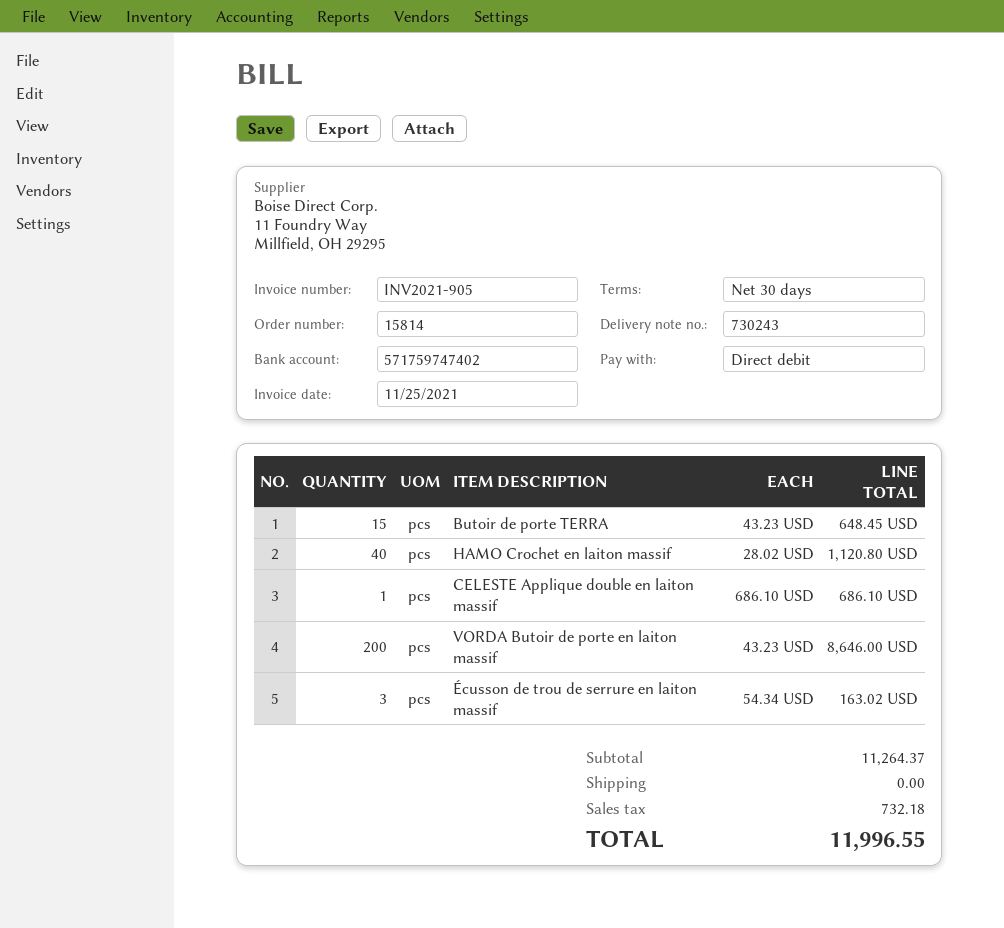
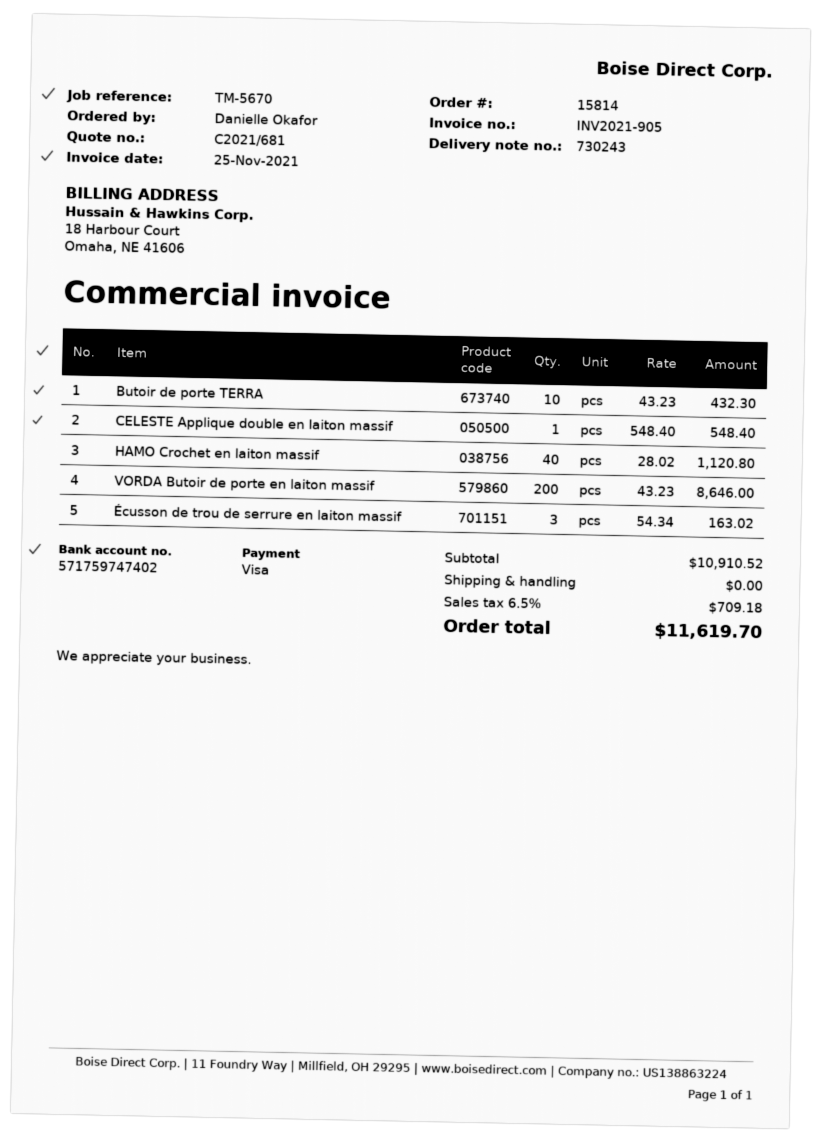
payment method: direct debit -> Visa
Butoir de porte TERRA: 15 x 43.23 = 648.45 -> 10 x 43.23 = 432.30
CELESTE Applique double en laiton massif: 1 x 686.10 = 686.10 -> 1 x 548.40 = 548.40
subtotal: 11264.37 -> 10910.52
tax: 732.18 -> 709.18
total: 11996.55 -> 11619.70

